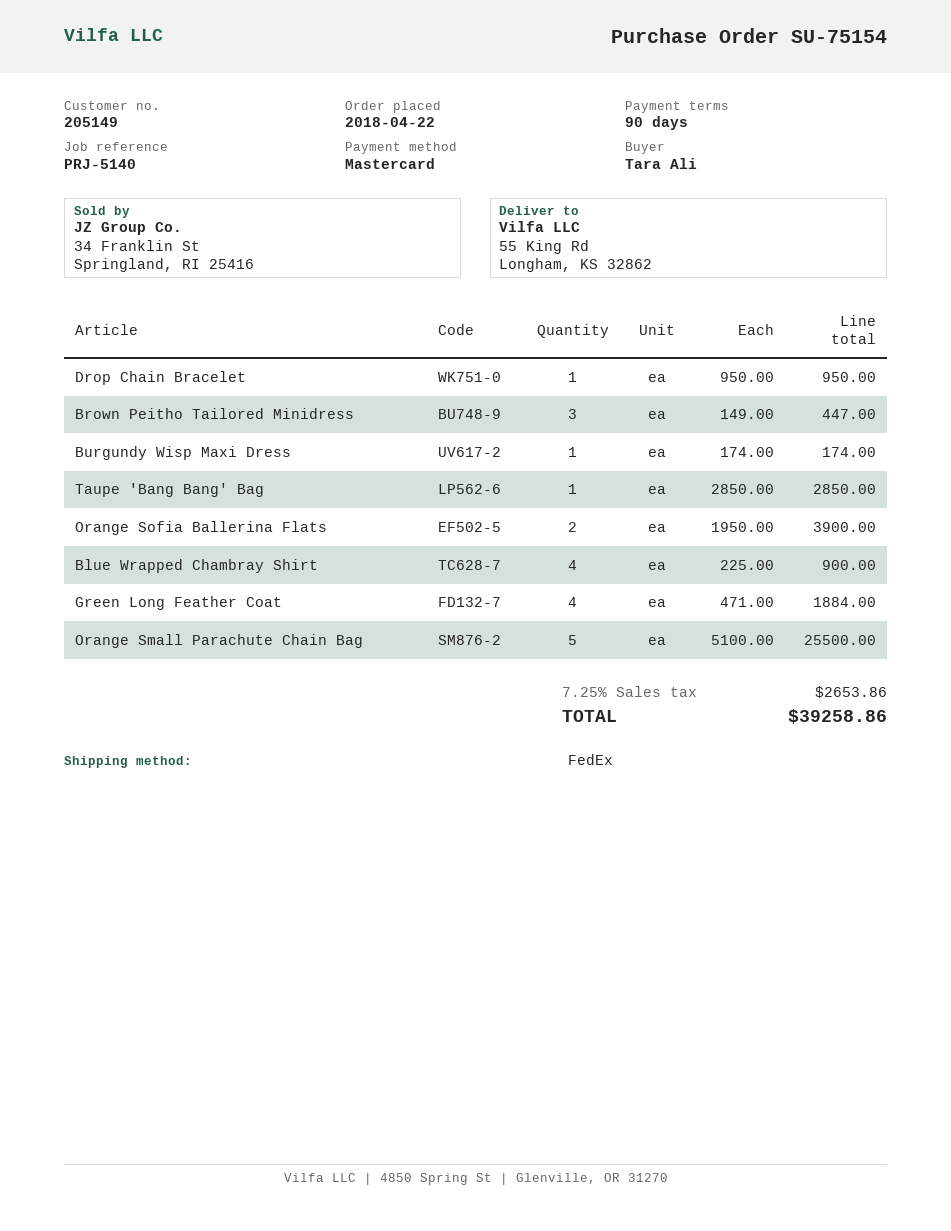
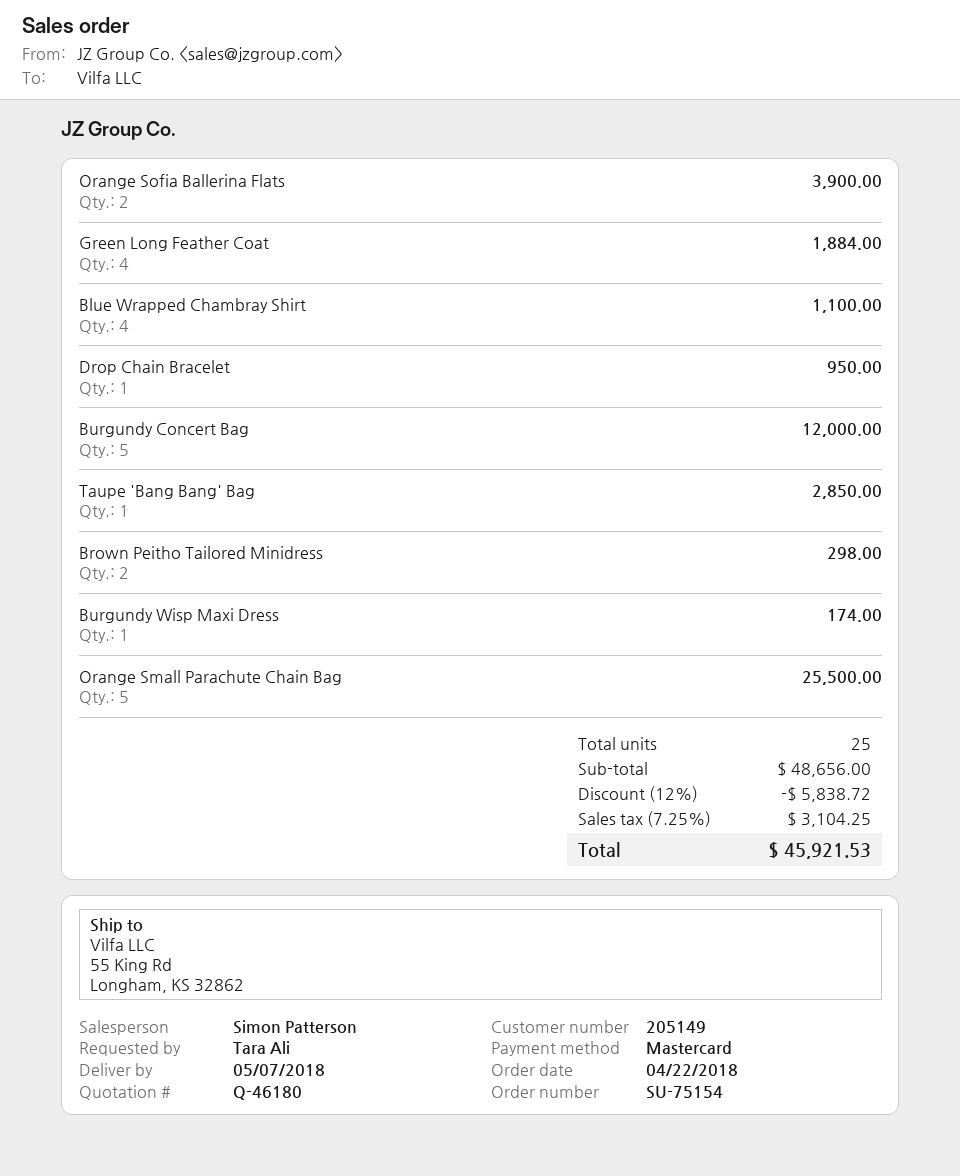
Brown Peitho Tailored Minidress: 3 for 447.00 -> 2 for 298.00
Blue Wrapped Chambray Shirt: 4 for 900.00 -> 4 for 1100.00
Burgundy Concert Bag: none -> 5 for 12000.00
discount: none -> 12% = 5838.72
tax: 7.25% = 2653.86 -> 7.25% = 3104.25
total: 39258.86 -> 45921.53

